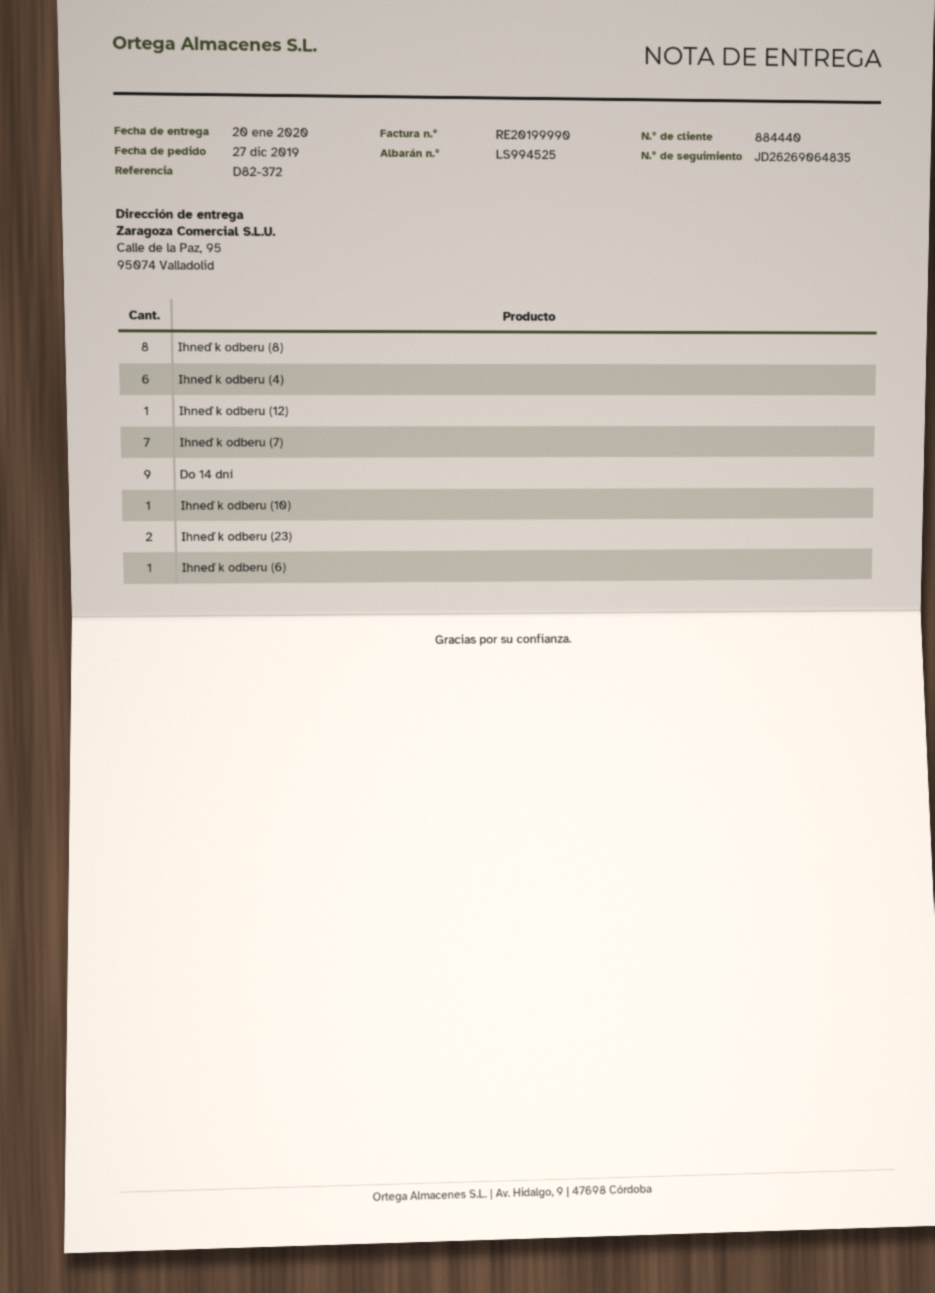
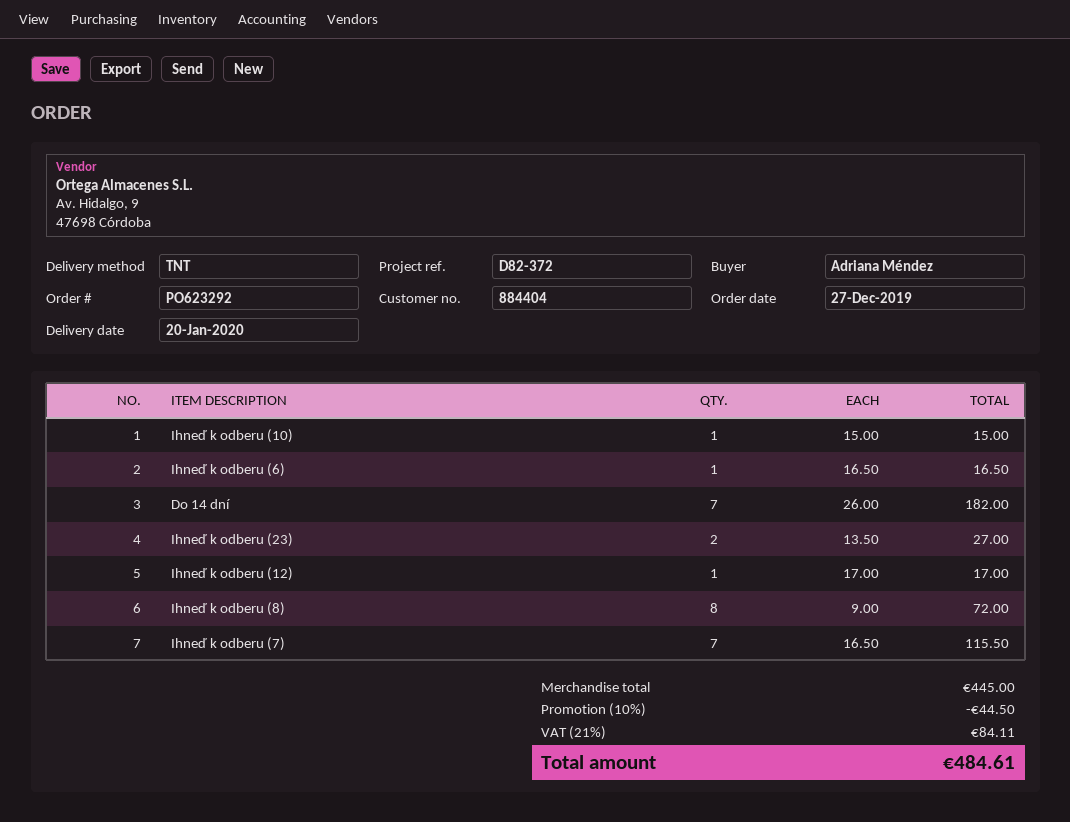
customer number: 884440 -> 884404
Ihneď k odberu (4): 6 -> none
Do 14 dní: 9 -> 7

